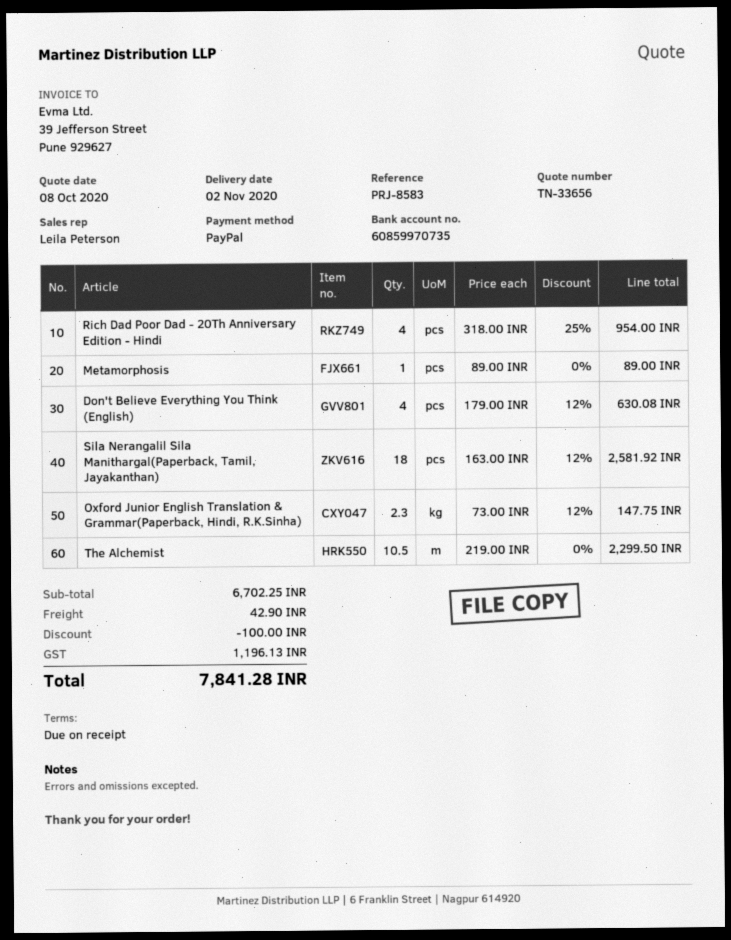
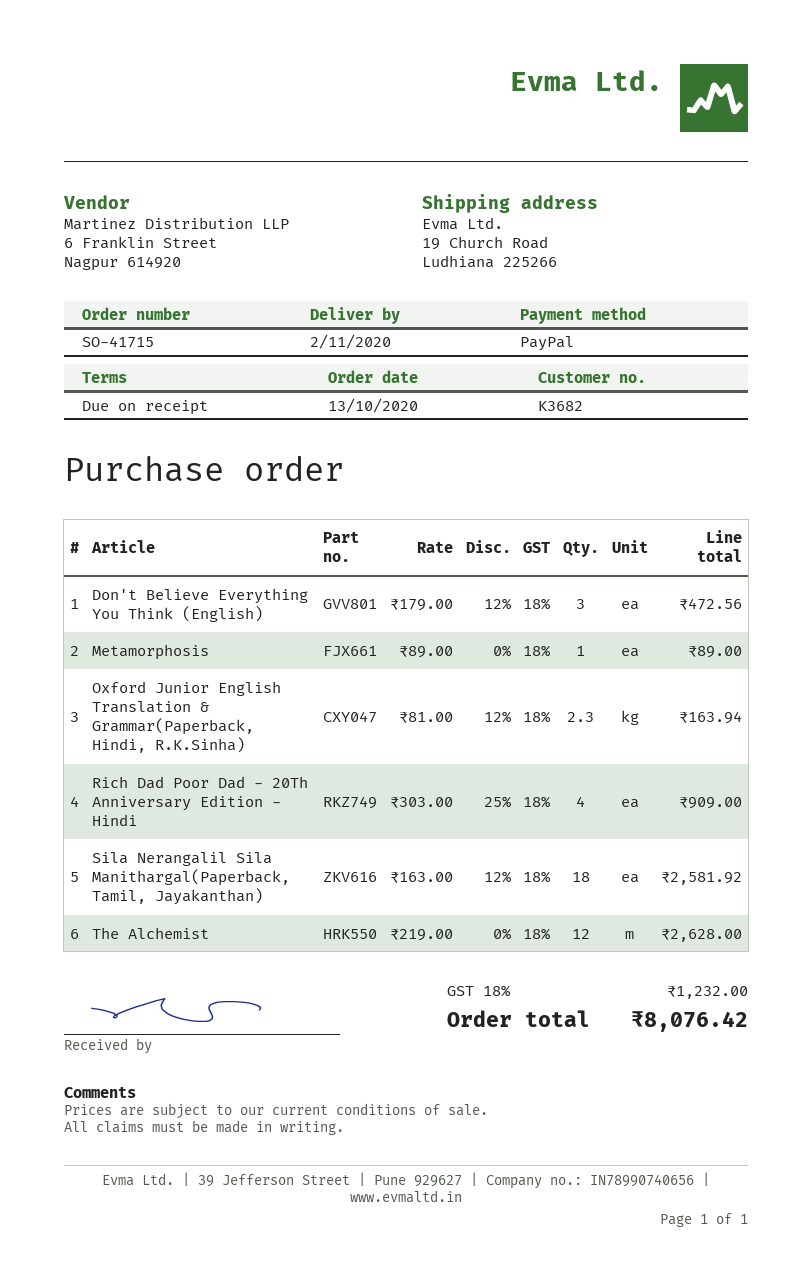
Rich Dad Poor Dad - 20Th Anniversary Edition - Hindi: 4 x 318.00 - 25% = 954.00 -> 4 x 303.00 - 25% = 909.00
Don't Believe Everything You Think (English): 4 x 179.00 - 12% = 630.08 -> 3 x 179.00 - 12% = 472.56
Oxford Junior English Translation & Grammar(Paperback, Hindi, R.K.Sinha): 2.3 x 73.00 - 12% = 147.75 -> 2.3 x 81.00 - 12% = 163.94
The Alchemist: 10.5 x 219.00 = 2299.50 -> 12 x 219.00 = 2628.00
discount: 100.00 -> none
shipping: 42.90 -> none
tax: 1196.13 -> 1232.00
total: 7841.28 -> 8076.42

